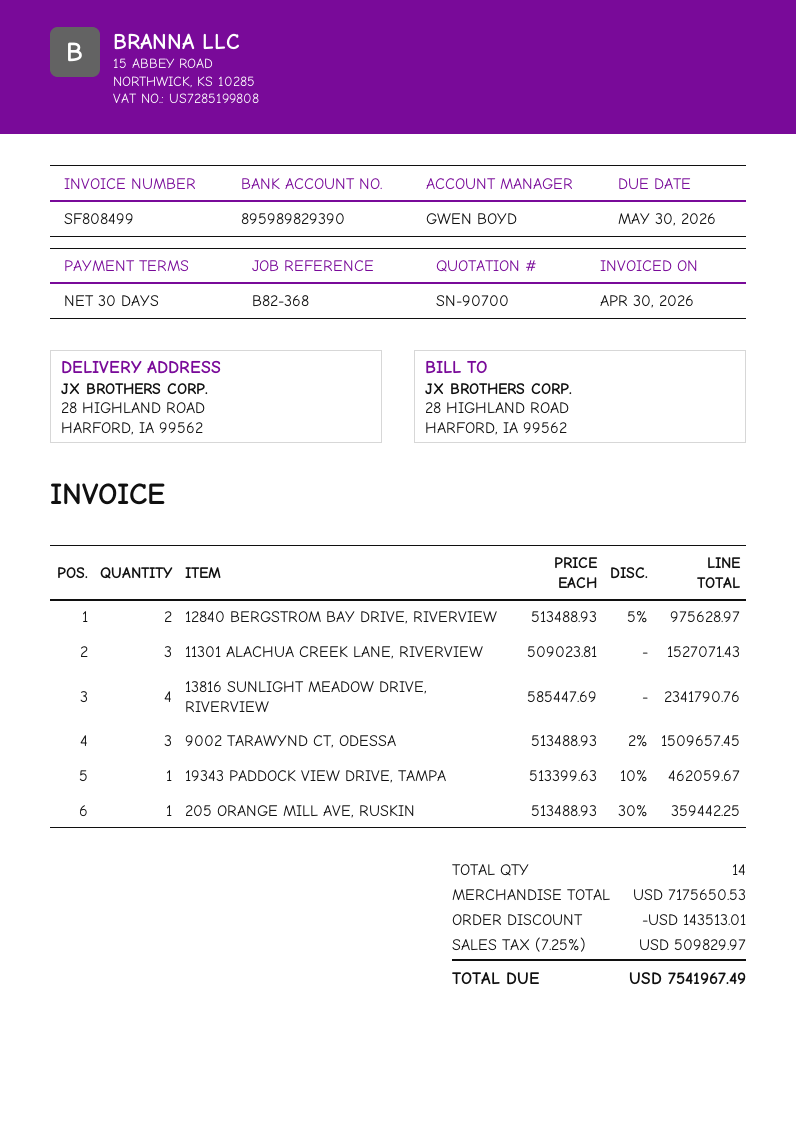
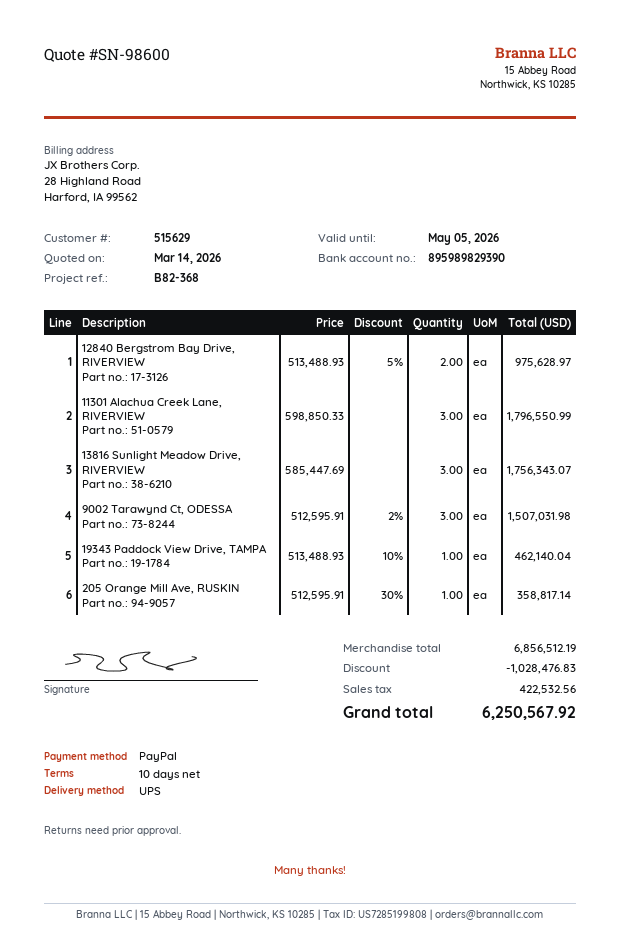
quote number: SN-90700 -> SN-98600
payment terms: 30 days -> 10 days
11301 ALACHUA CREEK LANE, RIVERVIEW: 3 x 509023.81 = 1527071.43 -> 3 x 598850.33 = 1796550.99
13816 SUNLIGHT MEADOW DRIVE, RIVERVIEW: 4 x 585447.69 = 2341790.76 -> 3 x 585447.69 = 1756343.07
9002 TARAWYND CT, ODESSA: 3 x 513488.93 - 2% = 1509657.45 -> 3 x 512595.91 - 2% = 1507031.98
19343 PADDOCK VIEW DRIVE, TAMPA: 1 x 513399.63 - 10% = 462059.67 -> 1 x 513488.93 - 10% = 462140.04
205 ORANGE MILL AVE, RUSKIN: 1 x 513488.93 - 30% = 359442.25 -> 1 x 512595.91 - 30% = 358817.14
subtotal: 7175650.53 -> 6856512.19
discount: 143513.01 -> 1028476.83
tax: 509829.97 -> 422532.56
total: 7541967.49 -> 6250567.92

